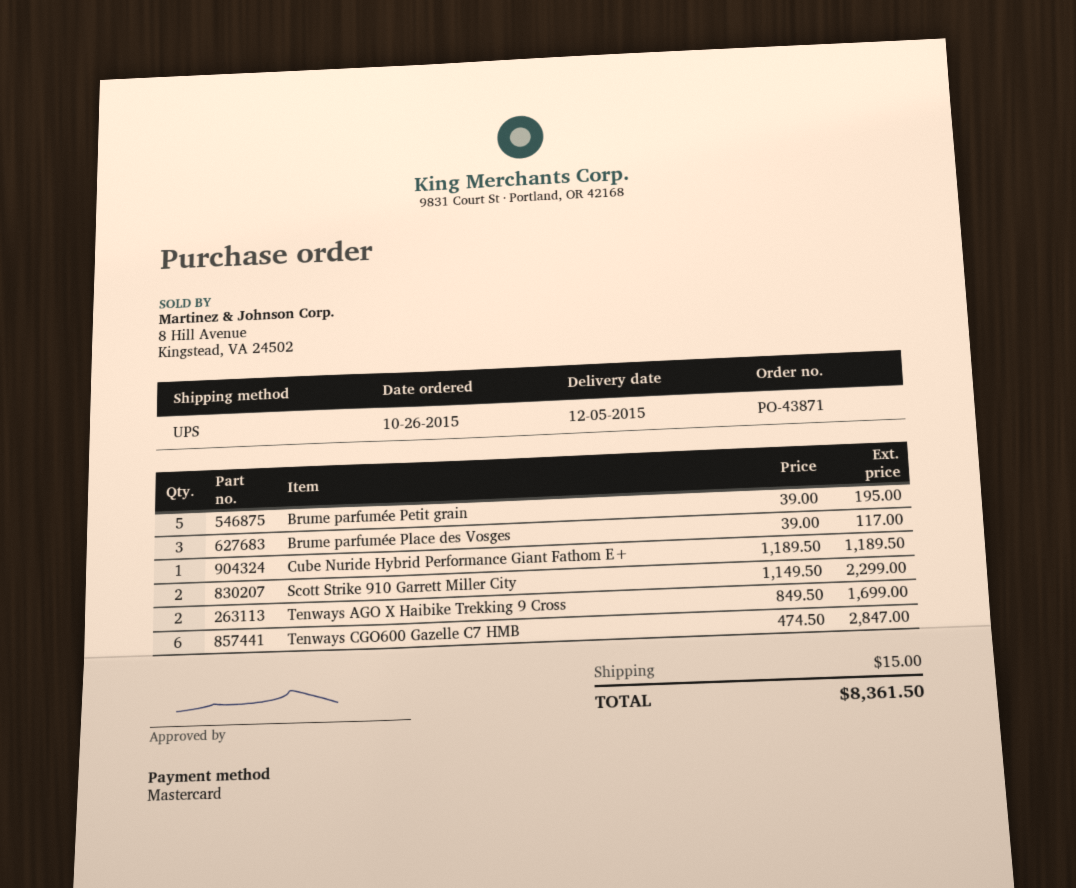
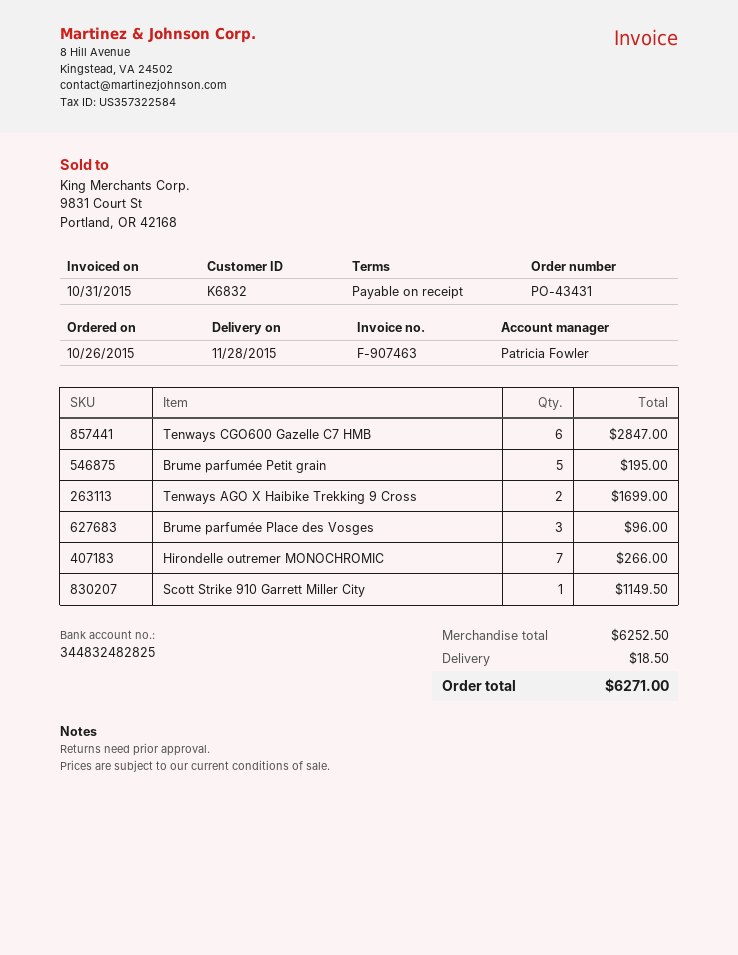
order number: PO-43871 -> PO-43431
delivery date: 2015-12-05 -> 2015-11-28
Brume parfumée Place des Vosges: 3 for 117.00 -> 3 for 96.00
Cube Nuride Hybrid Performance Giant Fathom E+: 1 for 1189.50 -> none
Scott Strike 910 Garrett Miller City: 2 for 2299.00 -> 1 for 1149.50
Hirondelle outremer MONOCHROMIC: none -> 7 for 266.00
shipping: 15.00 -> 18.50
total: 8361.50 -> 6271.00

